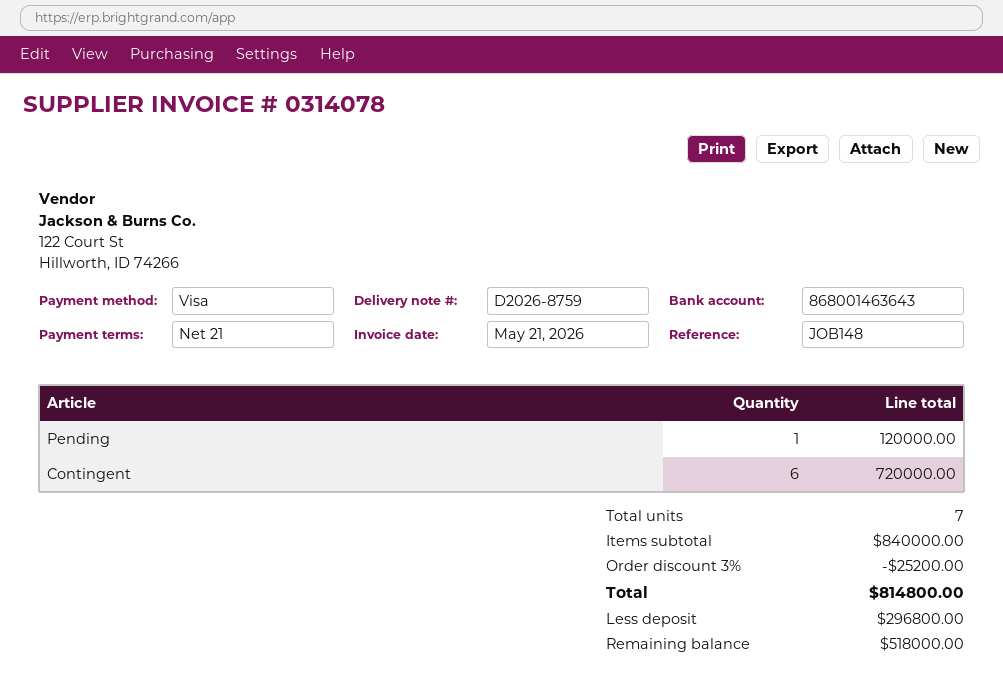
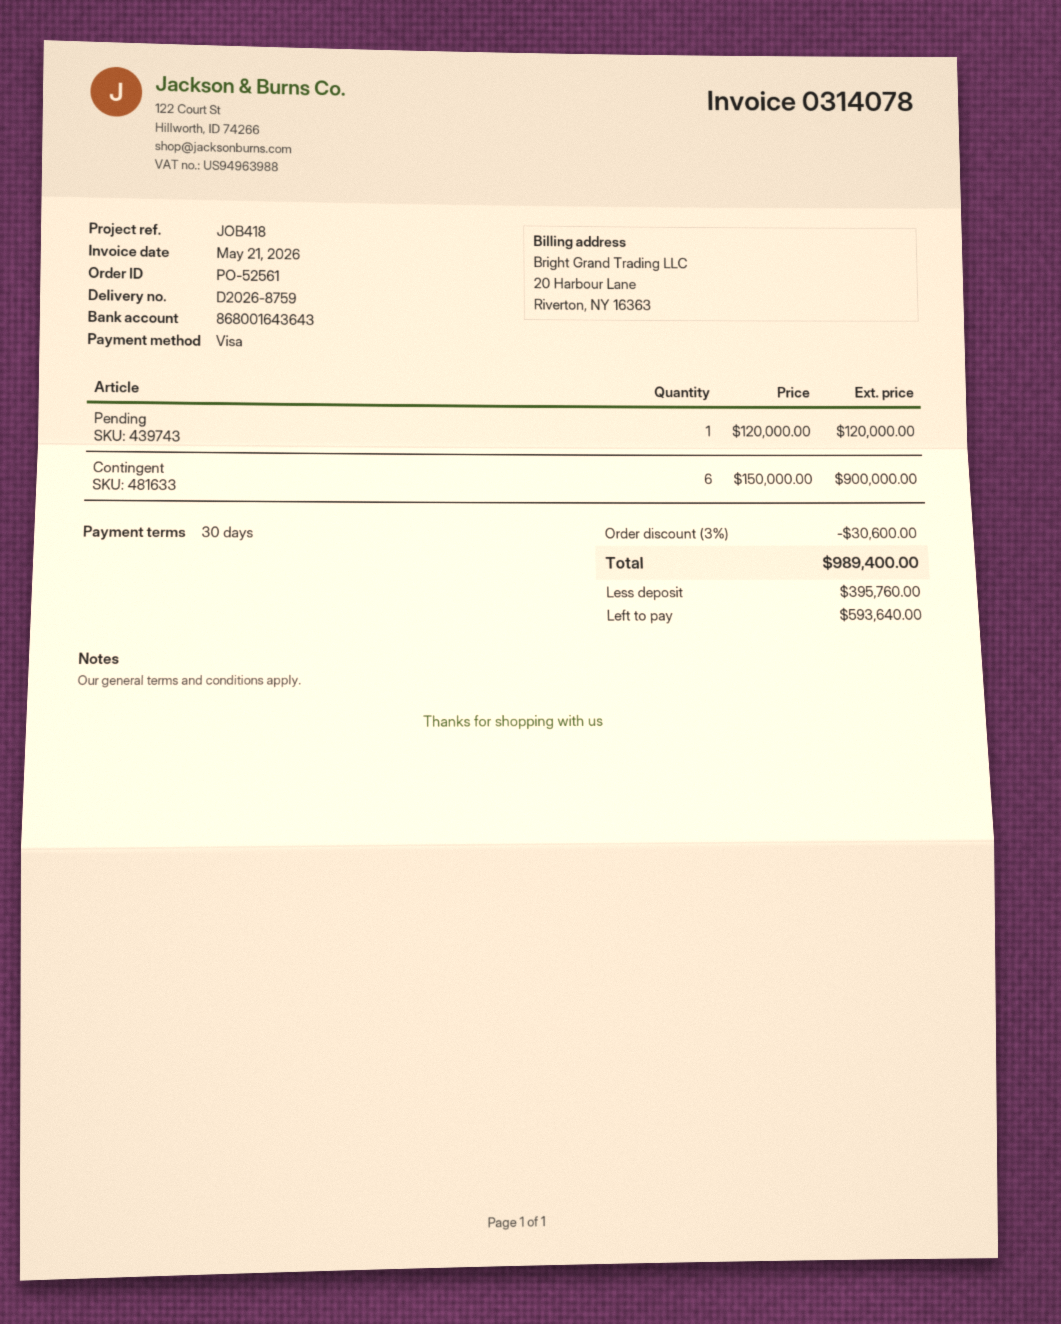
payment terms: 21 days -> 30 days
reference: JOB148 -> JOB418
bank account: 868001463643 -> 868001643643
Contingent: 6 for 720000.00 -> 6 for 900000.00
discount: 3% = 25200.00 -> 3% = 30600.00
total: 814800.00 -> 989400.00
deposit: 296800.00 -> 395760.00
balance: 518000.00 -> 593640.00

